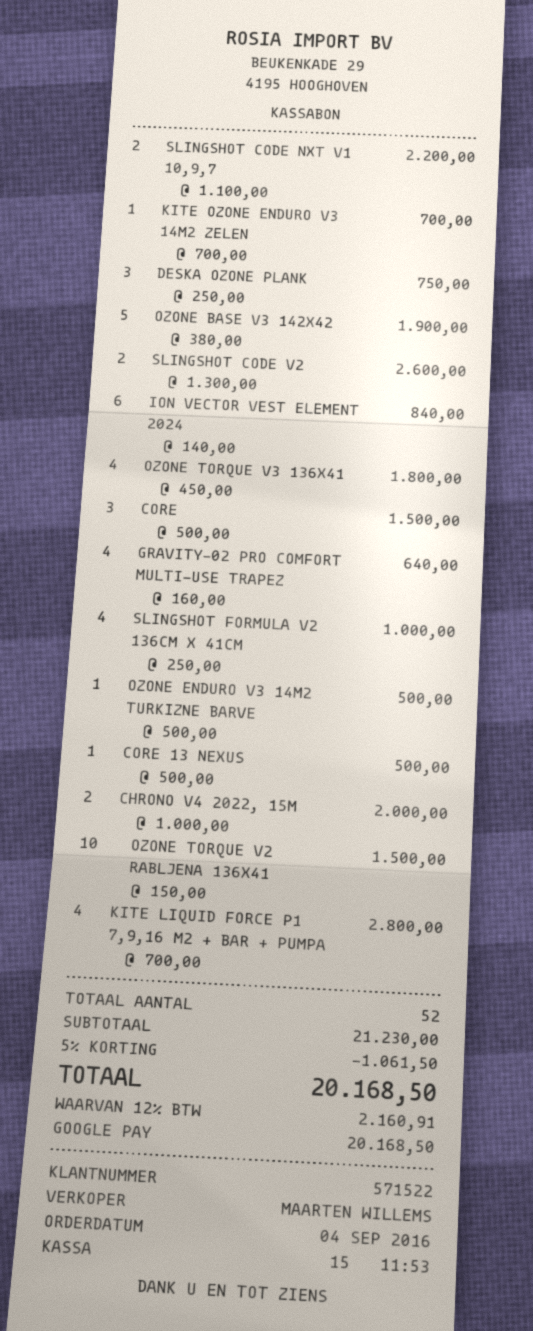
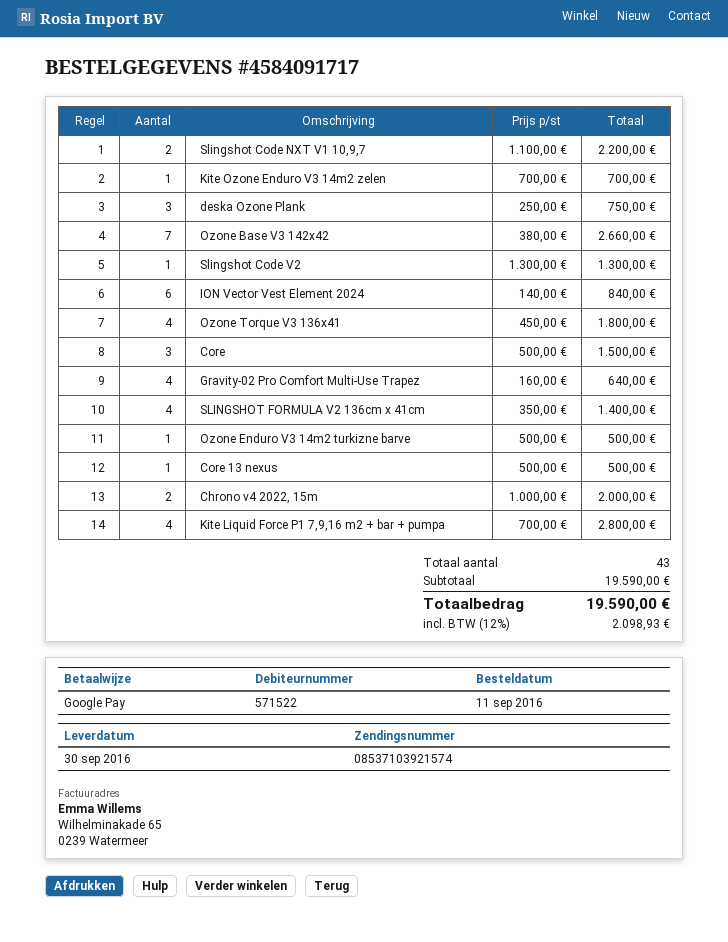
order date: 2016-09-04 -> 2016-09-11
OZONE BASE V3 142X42: 5 x 380.00 = 1900.00 -> 7 x 380.00 = 2660.00
SLINGSHOT CODE V2: 2 x 1300.00 = 2600.00 -> 1 x 1300.00 = 1300.00
SLINGSHOT FORMULA V2 136CM X 41CM: 4 x 250.00 = 1000.00 -> 4 x 350.00 = 1400.00
OZONE TORQUE V2 RABLJENA 136X41: 10 x 150.00 = 1500.00 -> none
total quantity: 52 -> 43
subtotal: 21230.00 -> 19590.00
discount: 5% = 1061.50 -> none
tax: 12% = 2160.91 -> 12% = 2098.93
total: 20168.50 -> 19590.00

